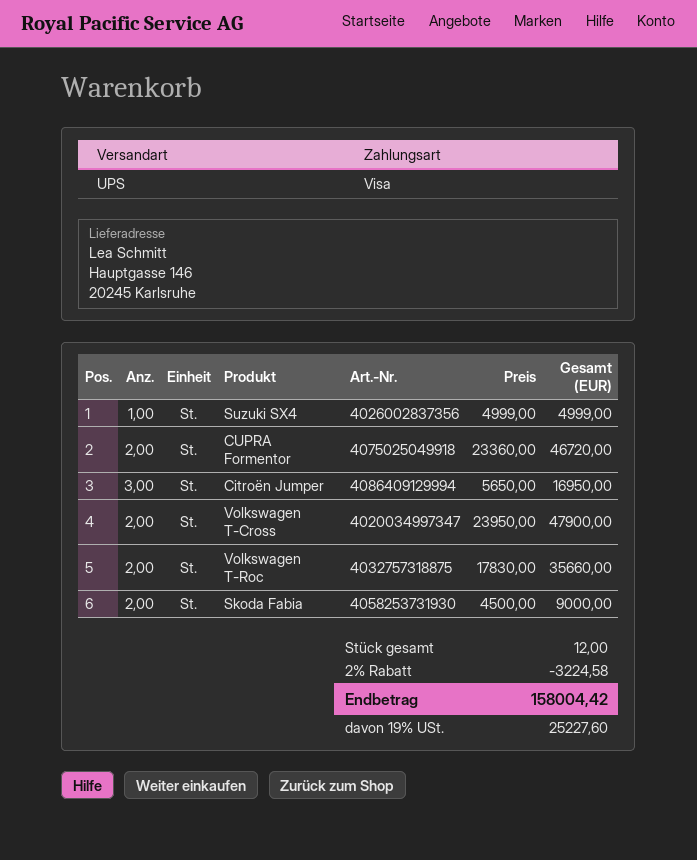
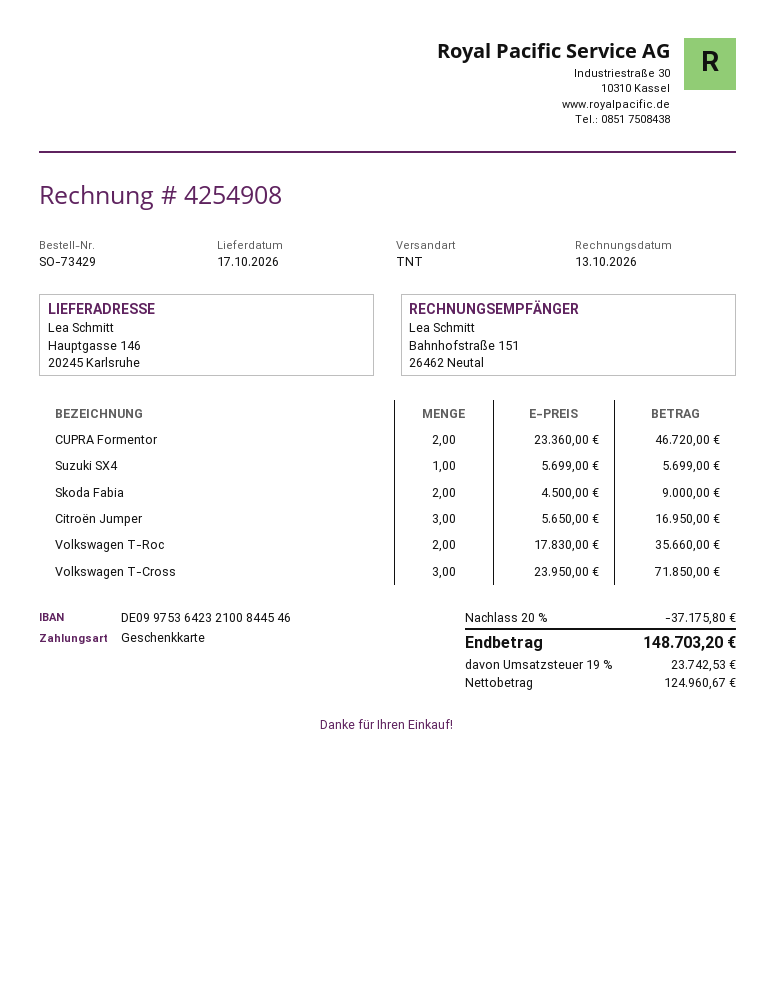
payment method: Visa -> gift card
shipping method: UPS -> TNT
Suzuki SX4: 1 x 4999.00 = 4999.00 -> 1 x 5699.00 = 5699.00
Volkswagen T-Cross: 2 x 23950.00 = 47900.00 -> 3 x 23950.00 = 71850.00
discount: 2% = 3224.58 -> 20% = 37175.80
tax: 19% = 25227.60 -> 19% = 23742.53
total: 158004.42 -> 148703.20

